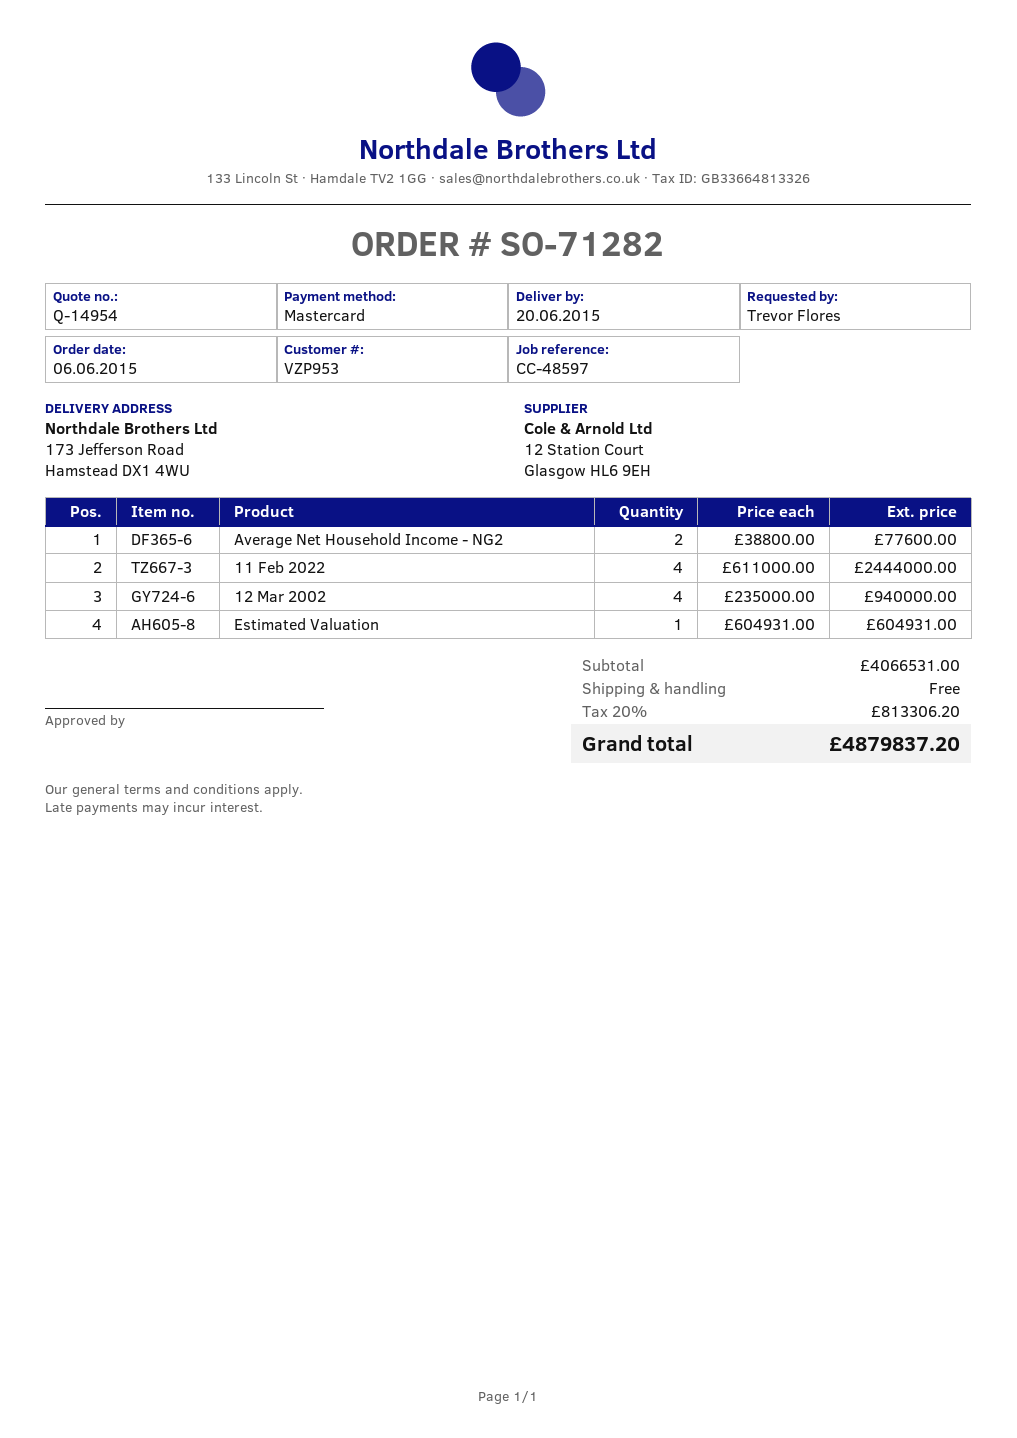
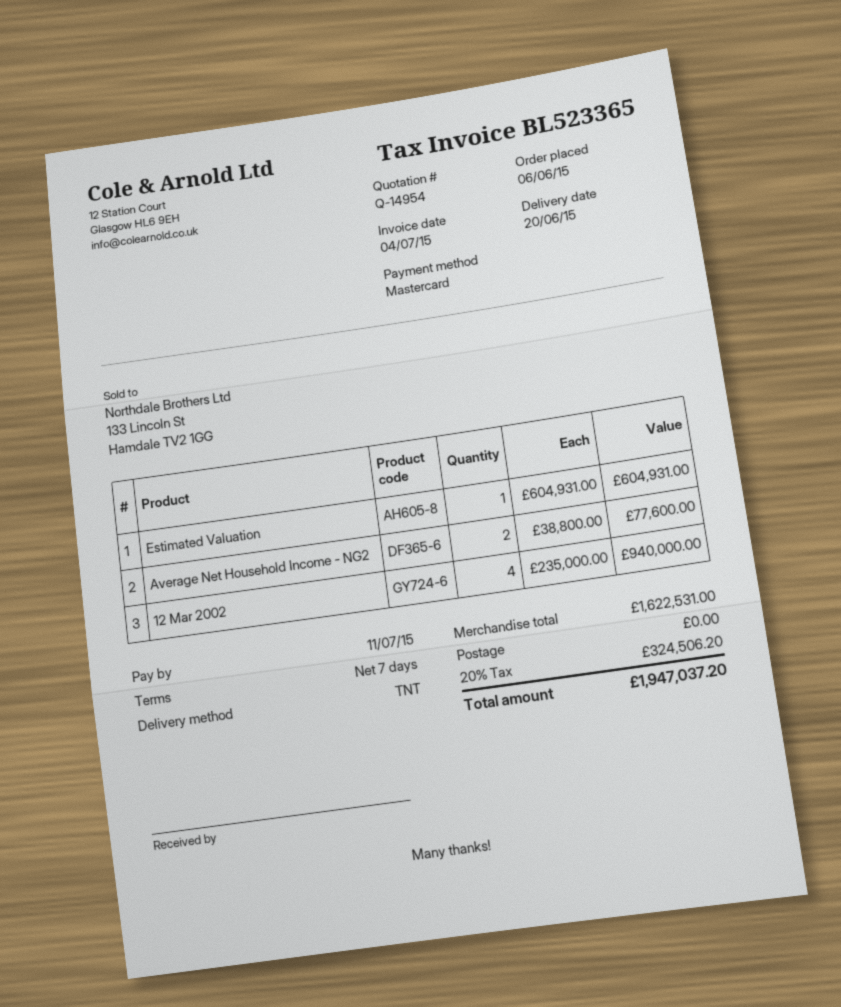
11 Feb 2022: 4 x 611000.00 = 2444000.00 -> none
subtotal: 4066531.00 -> 1622531.00
tax: 20% = 813306.20 -> 20% = 324506.20
total: 4879837.20 -> 1947037.20

